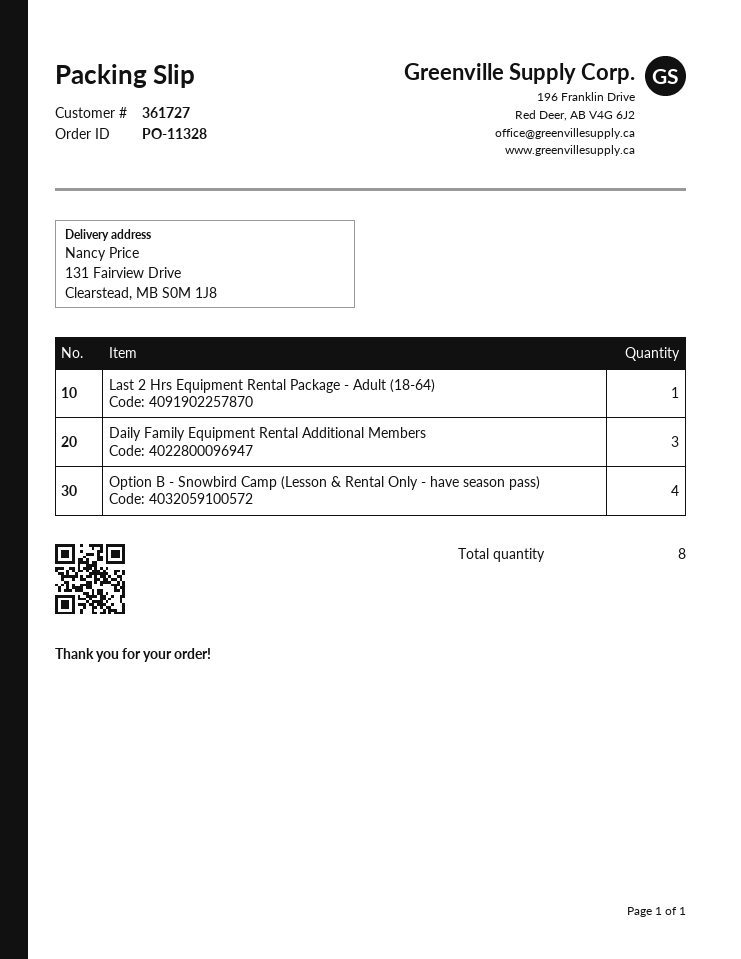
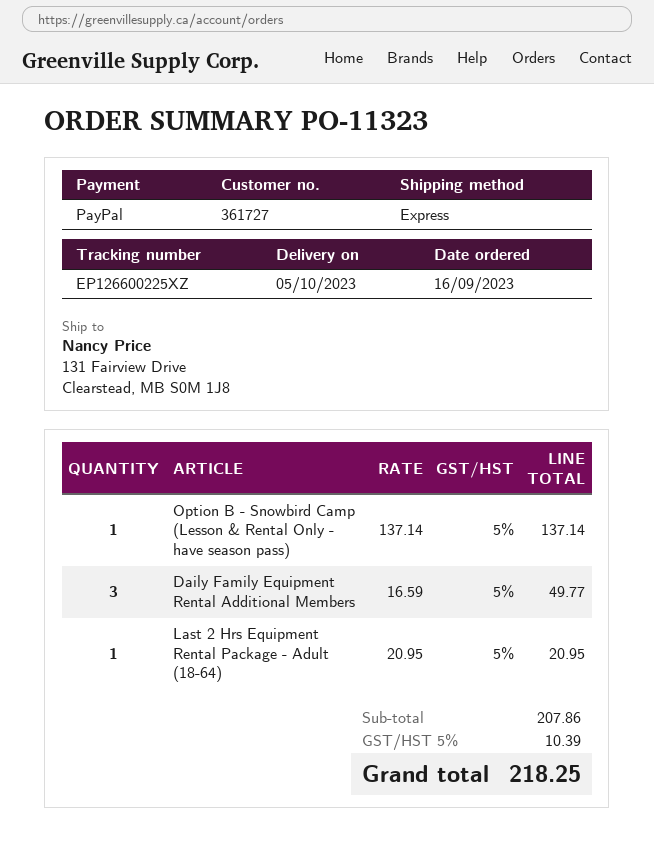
order number: PO-11328 -> PO-11323
Option B - Snowbird Camp (Lesson & Rental Only - have season pass): 4 -> 1

